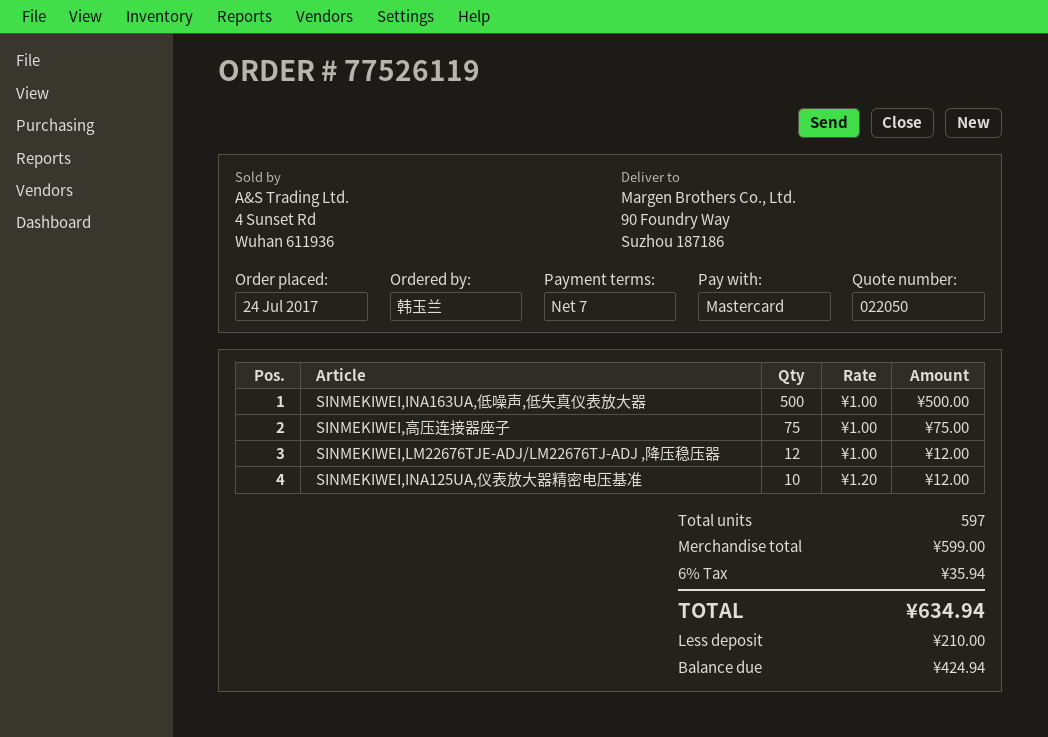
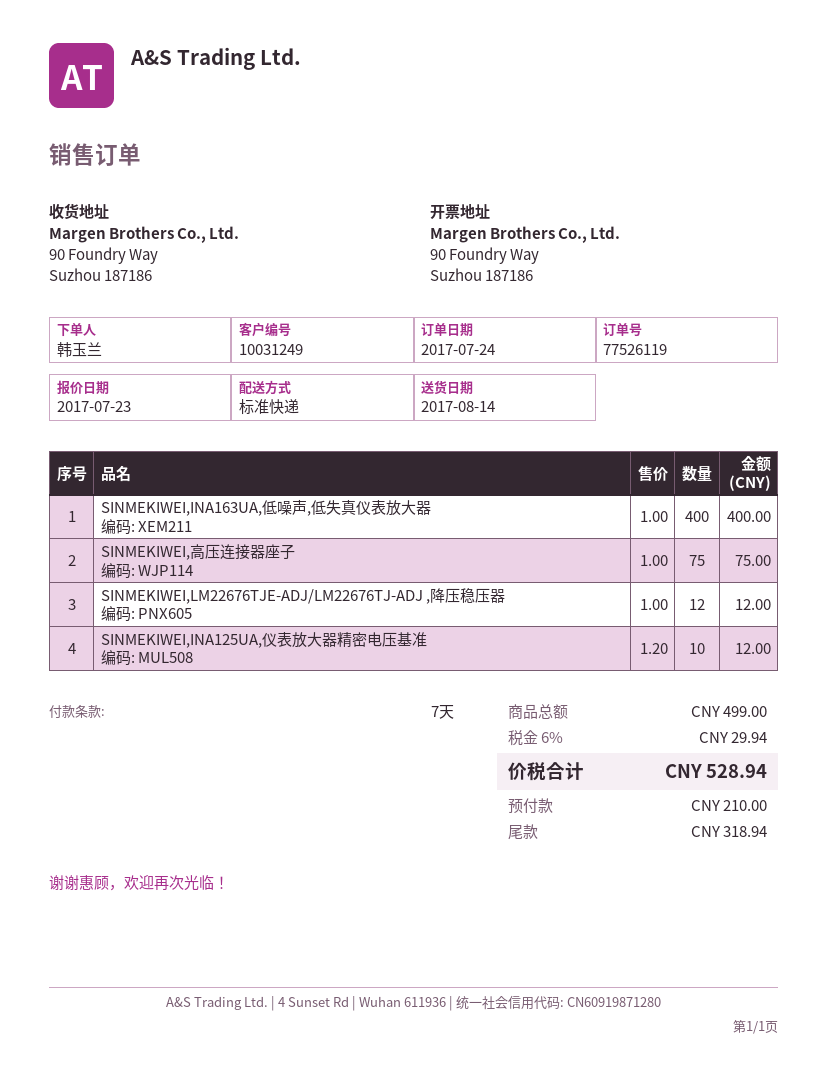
SINMEKIWEI,INA163UA,低噪声,低失真仪表放大器: 500 x 1.00 = 500.00 -> 400 x 1.00 = 400.00
subtotal: 599.00 -> 499.00
tax: 6% = 35.94 -> 6% = 29.94
total: 634.94 -> 528.94
balance: 424.94 -> 318.94

